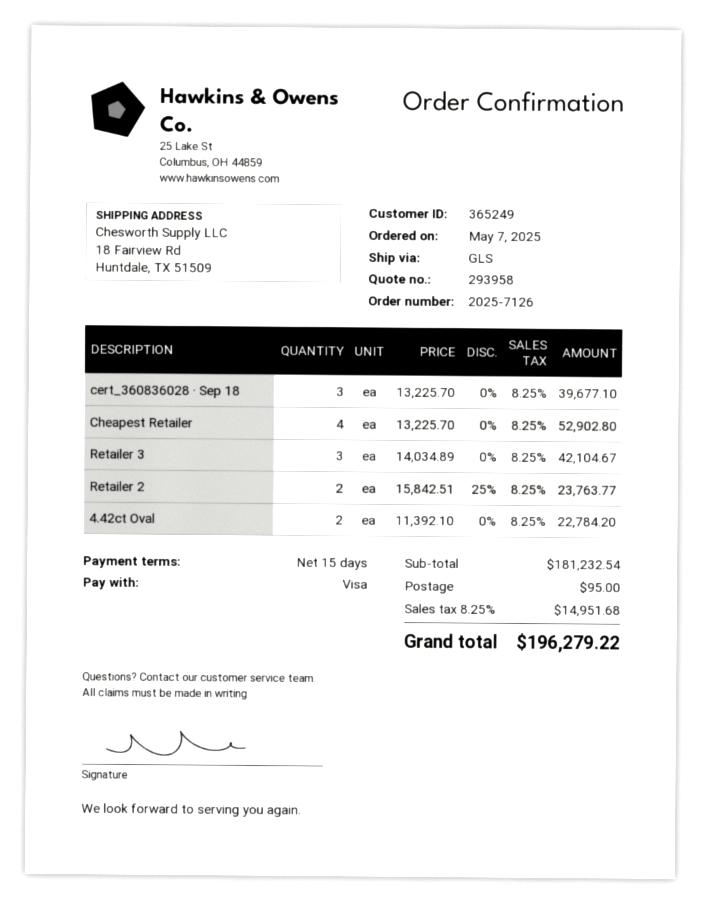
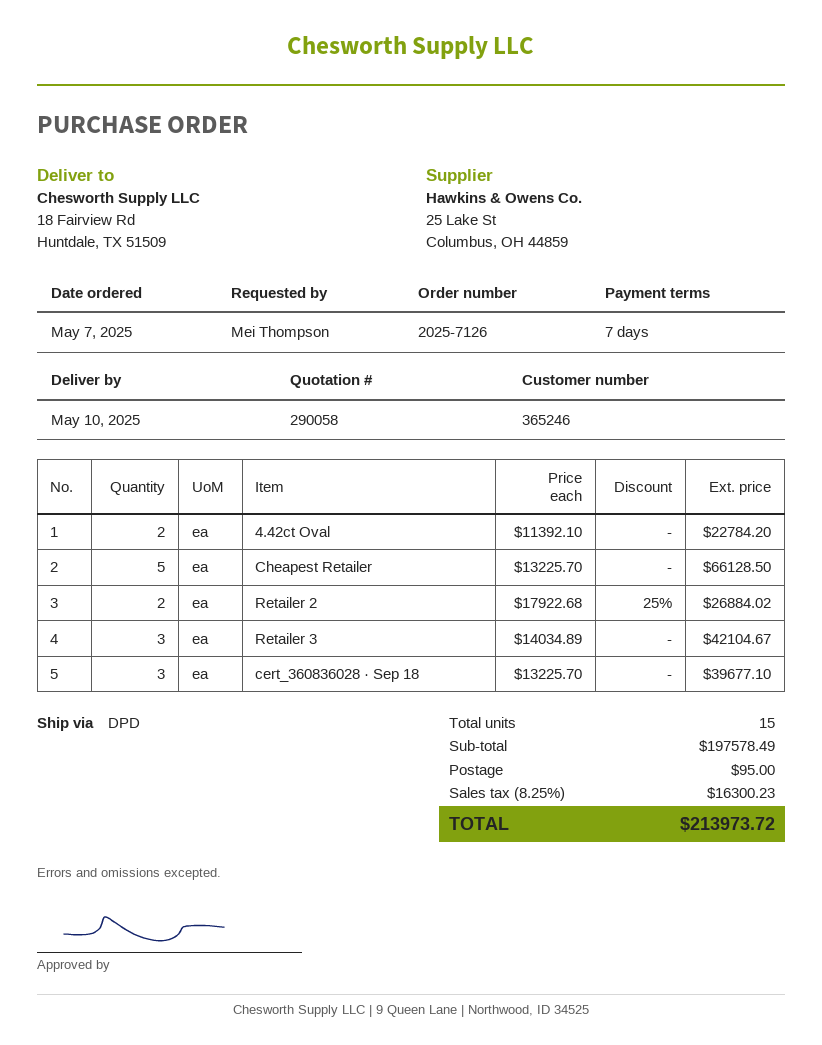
quote number: 293958 -> 290058
payment terms: 15 days -> 7 days
customer number: 365249 -> 365246
shipping method: GLS -> DPD
Cheapest Retailer: 4 x 13225.70 = 52902.80 -> 5 x 13225.70 = 66128.50
Retailer 2: 2 x 15842.51 - 25% = 23763.77 -> 2 x 17922.68 - 25% = 26884.02
subtotal: 181232.54 -> 197578.49
tax: 8.25% = 14951.68 -> 8.25% = 16300.23
total: 196279.22 -> 213973.72

